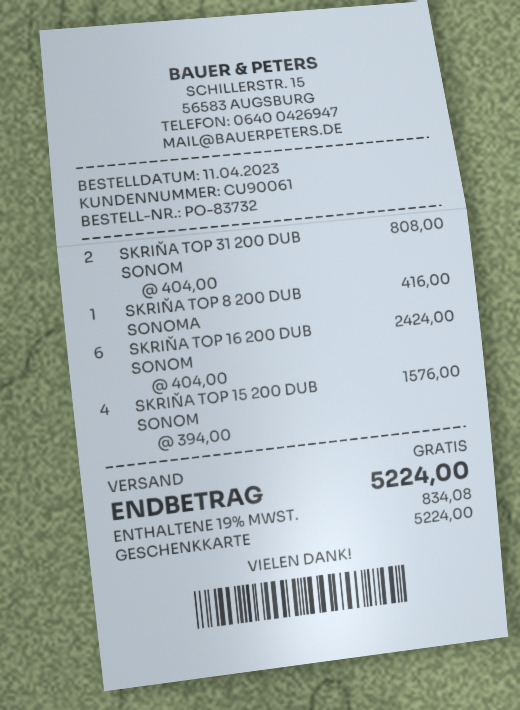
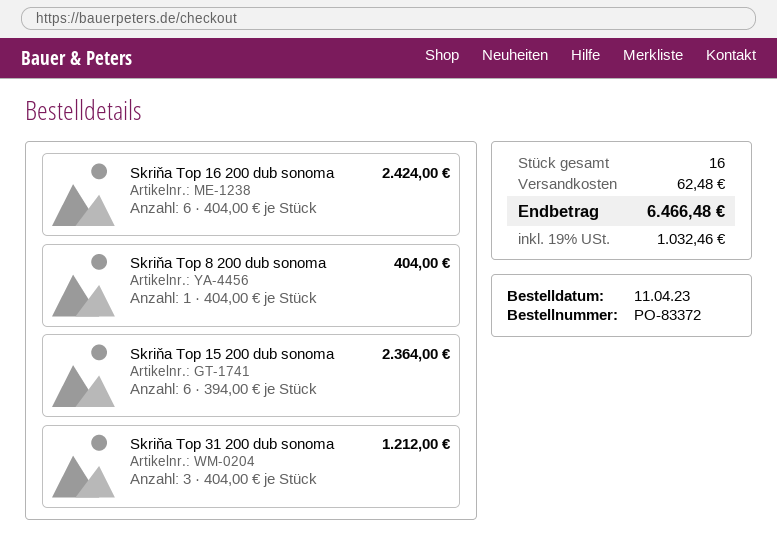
order number: PO-83732 -> PO-83372
SKRIŇA TOP 31 200 DUB SONOM: 2 x 404.00 = 808.00 -> 3 x 404.00 = 1212.00
SKRIŇA TOP 8 200 DUB SONOMA: 1 x 416.00 = 416.00 -> 1 x 404.00 = 404.00
SKRIŇA TOP 15 200 DUB SONOM: 4 x 394.00 = 1576.00 -> 6 x 394.00 = 2364.00
shipping: 0.00 -> 62.48
tax: 19% = 834.08 -> 19% = 1032.46
total: 5224.00 -> 6466.48

